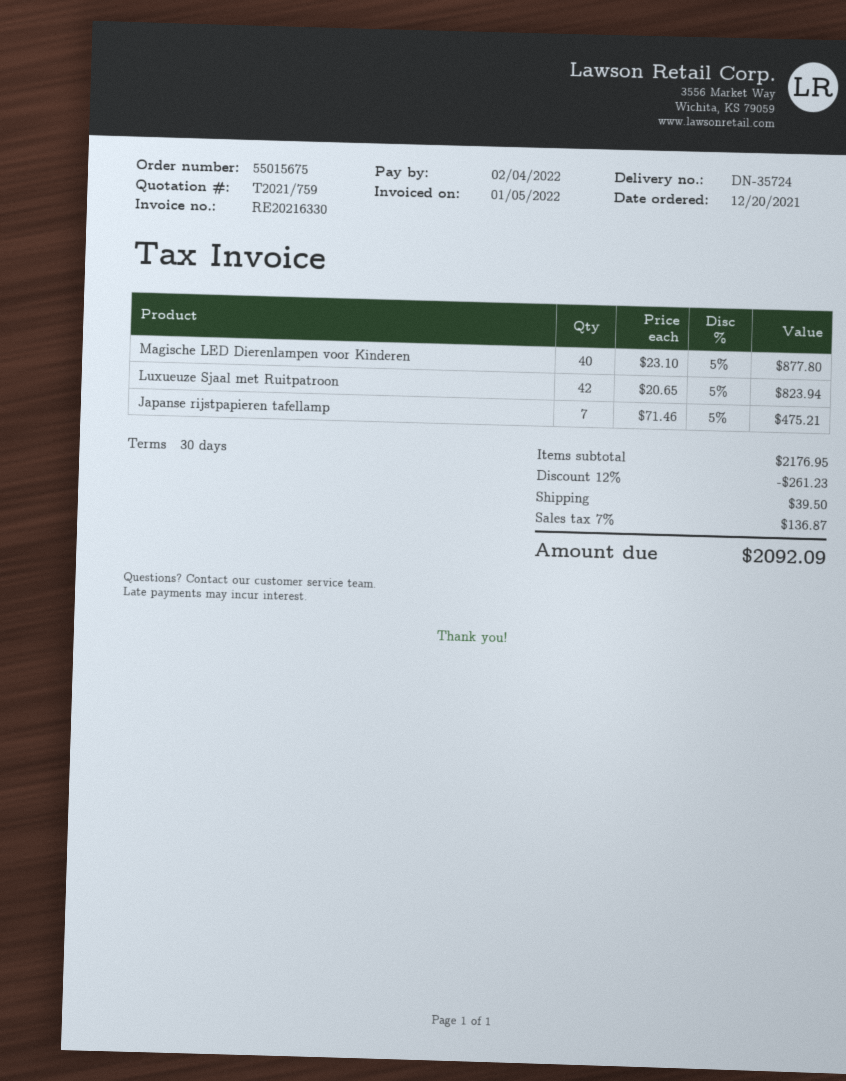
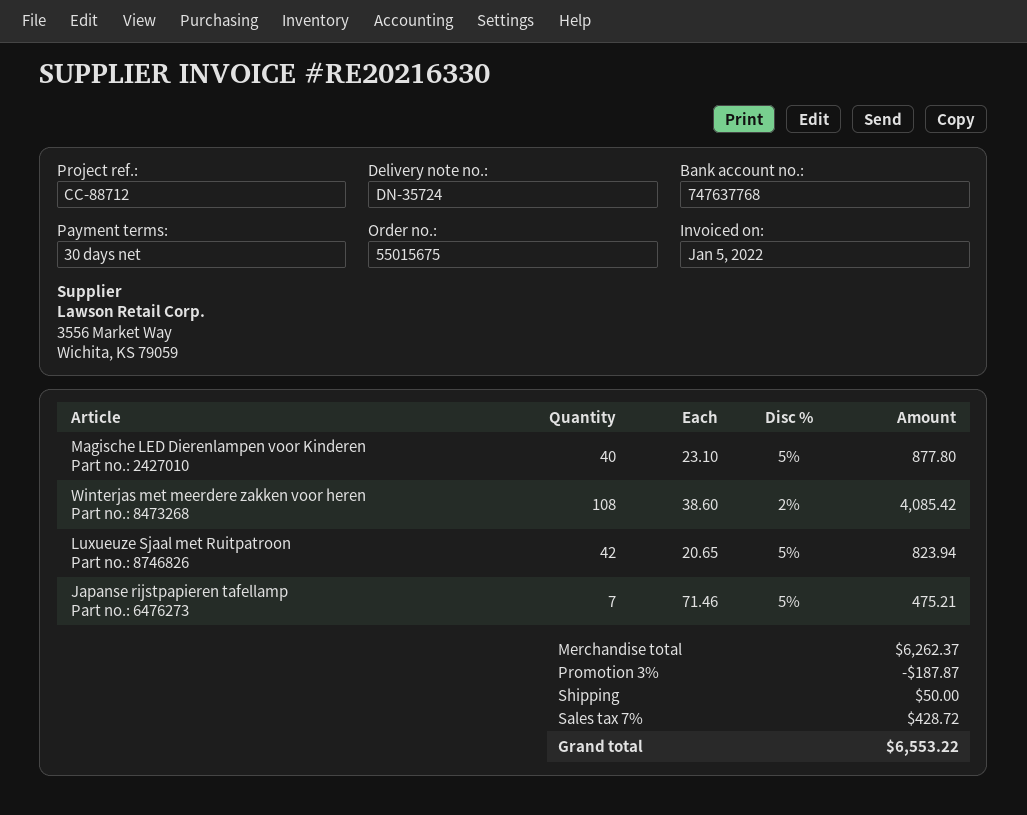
Winterjas met meerdere zakken voor heren: none -> 108 x 38.60 - 2% = 4085.42
subtotal: 2176.95 -> 6262.37
discount: 12% = 261.23 -> 3% = 187.87
shipping: 39.50 -> 50.00
tax: 7% = 136.87 -> 7% = 428.72
total: 2092.09 -> 6553.22

